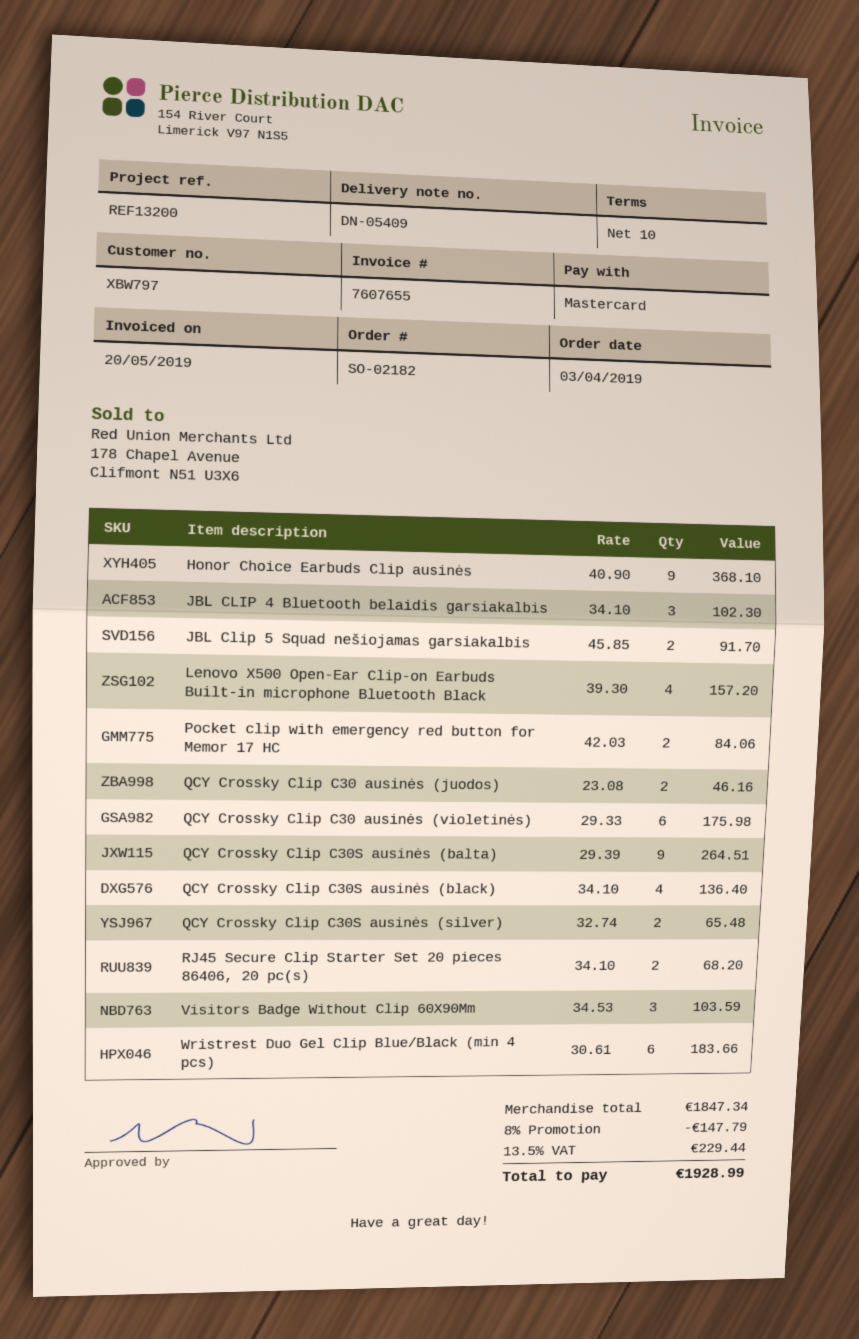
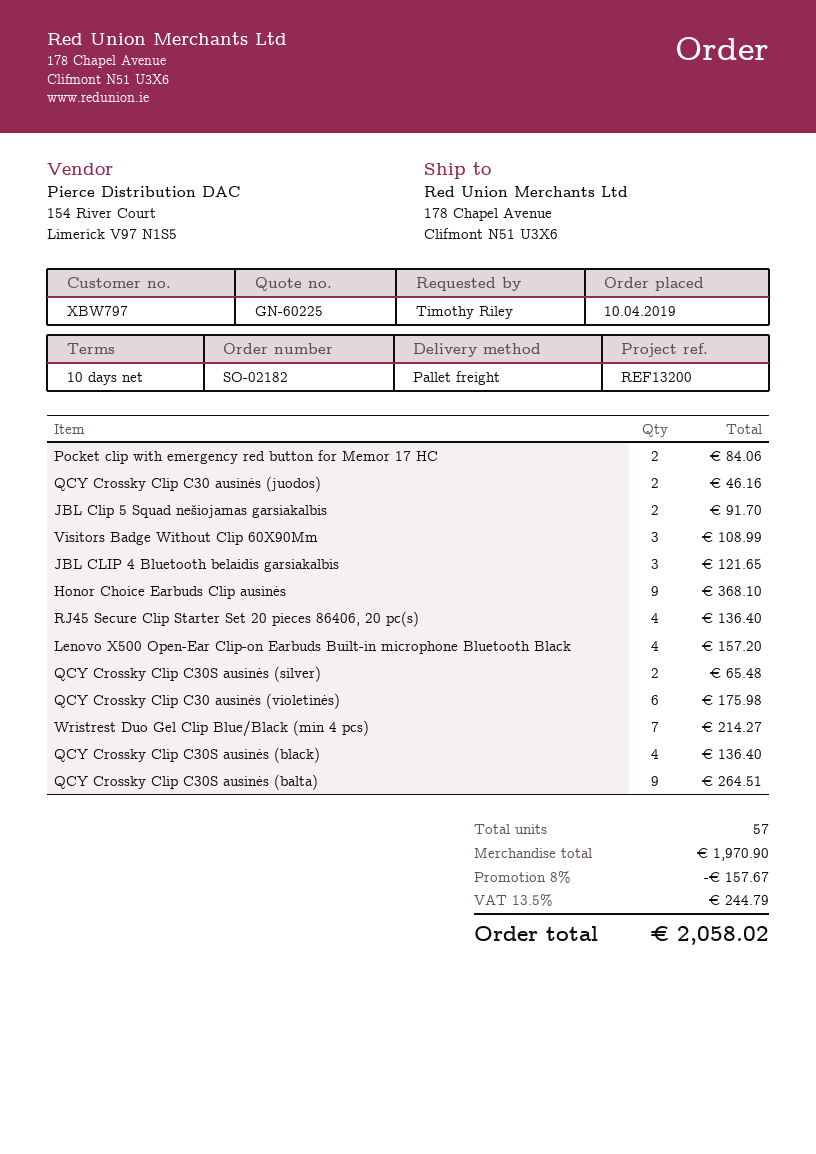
order date: 2019-04-03 -> 2019-04-10
JBL CLIP 4 Bluetooth belaidis garsiakalbis: 3 for 102.30 -> 3 for 121.65
RJ45 Secure Clip Starter Set 20 pieces 86406, 20 pc(s): 2 for 68.20 -> 4 for 136.40
Visitors Badge Without Clip 60X90Mm: 3 for 103.59 -> 3 for 108.99
Wristrest Duo Gel Clip Blue/Black (min 4 pcs): 6 for 183.66 -> 7 for 214.27
subtotal: 1847.34 -> 1970.90
discount: 8% = 147.79 -> 8% = 157.67
tax: 13.5% = 229.44 -> 13.5% = 244.79
total: 1928.99 -> 2058.02

